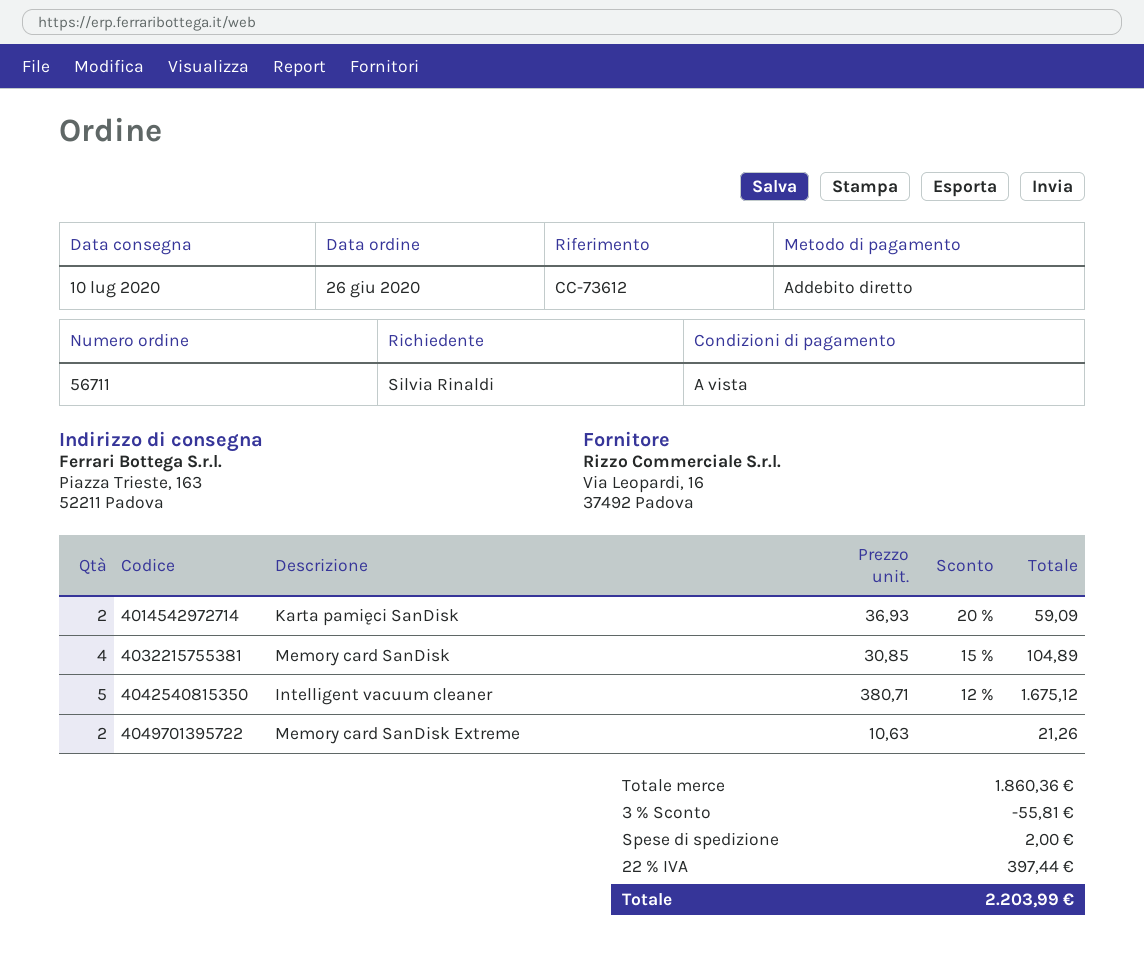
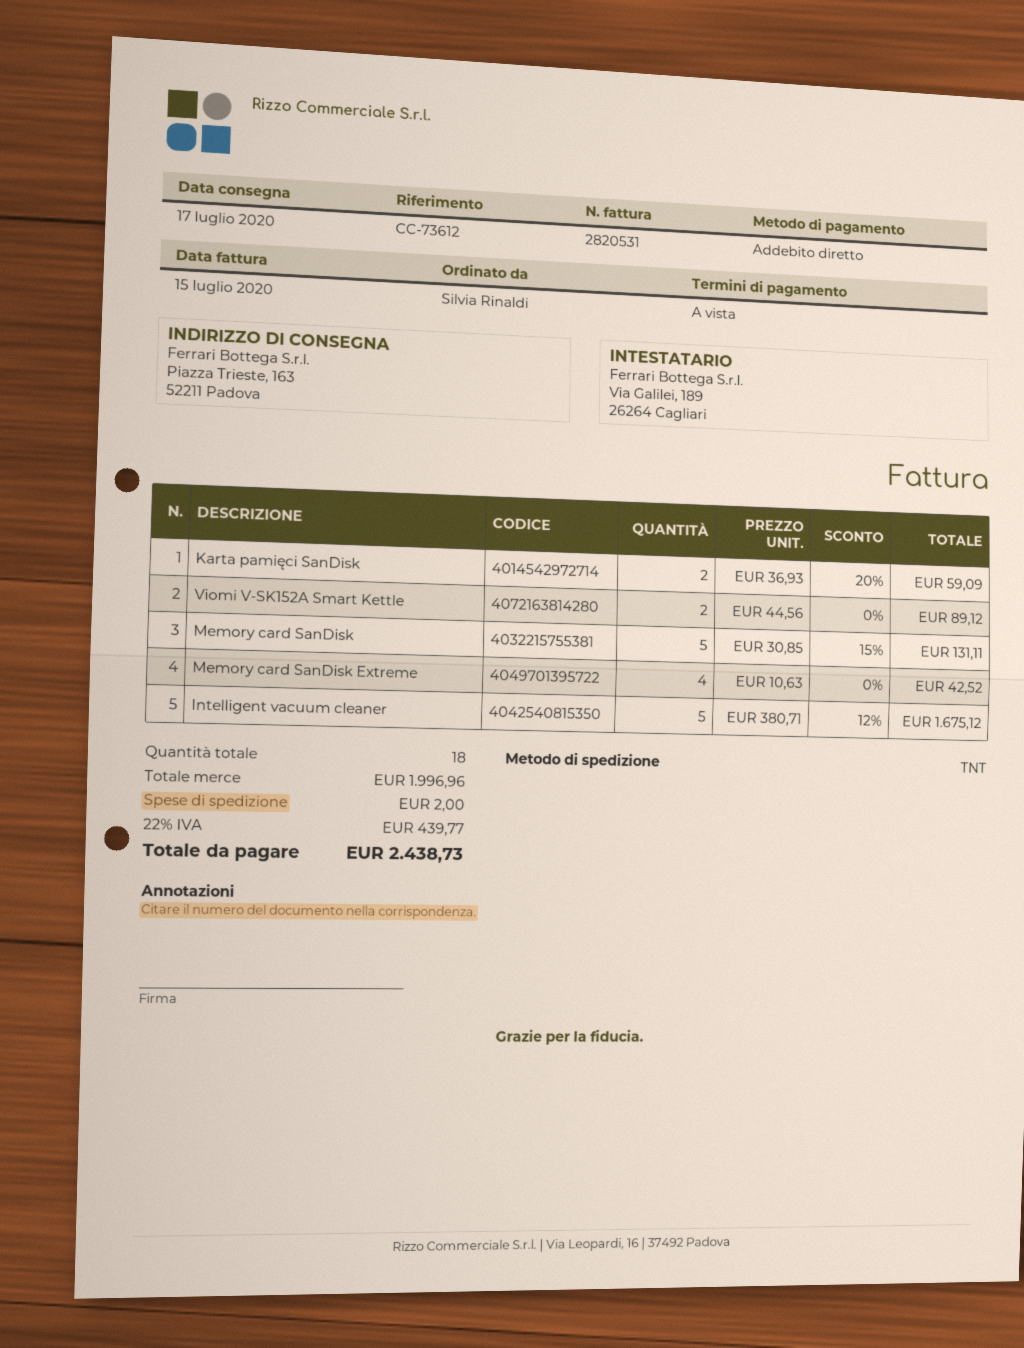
delivery date: 2020-07-10 -> 2020-07-17
Memory card SanDisk: 4 x 30.85 - 15% = 104.89 -> 5 x 30.85 - 15% = 131.11
Memory card SanDisk Extreme: 2 x 10.63 = 21.26 -> 4 x 10.63 = 42.52
Viomi V-SK152A Smart Kettle: none -> 2 x 44.56 = 89.12
subtotal: 1860.36 -> 1996.96
discount: 3% = 55.81 -> none
tax: 22% = 397.44 -> 22% = 439.77
total: 2203.99 -> 2438.73

